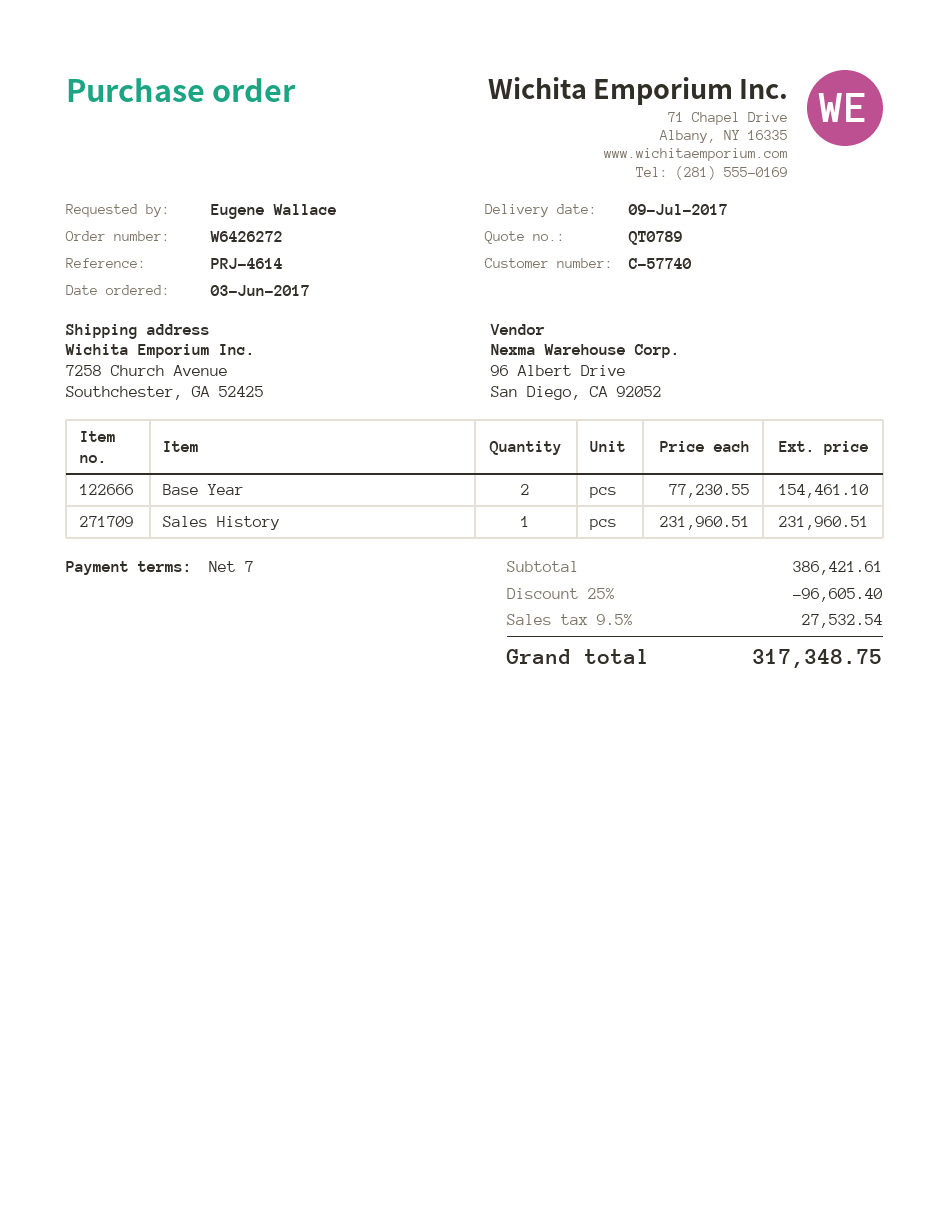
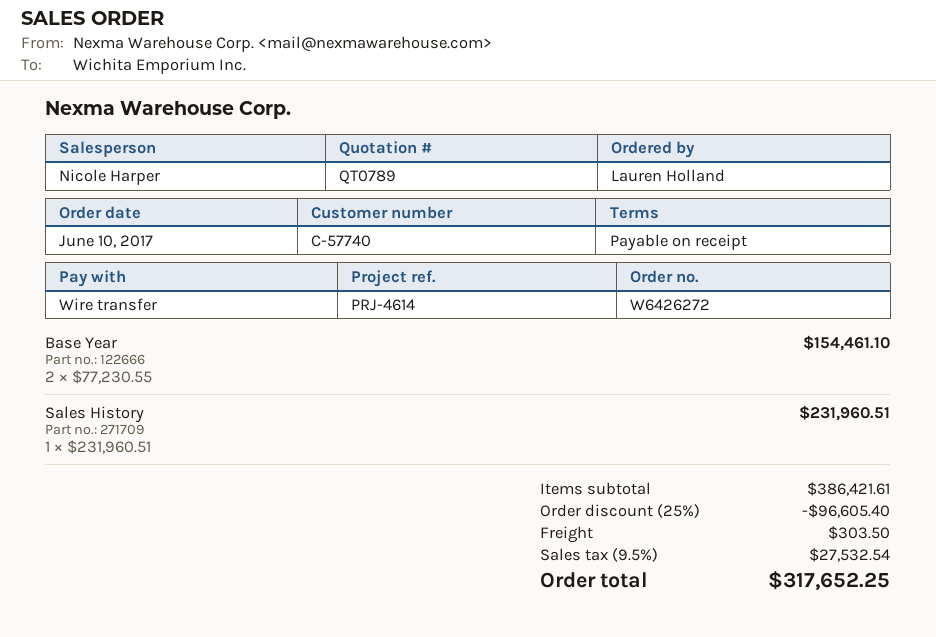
order date: 2017-06-03 -> 2017-06-10
payment terms: 7 days -> on receipt
ordered by: Eugene Wallace -> Lauren Holland
shipping: none -> 303.50
total: 317348.75 -> 317652.25

